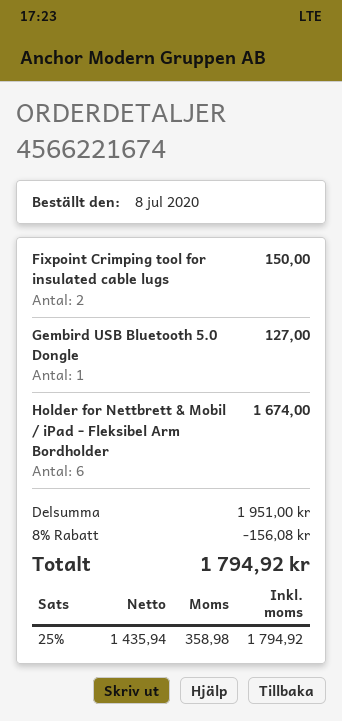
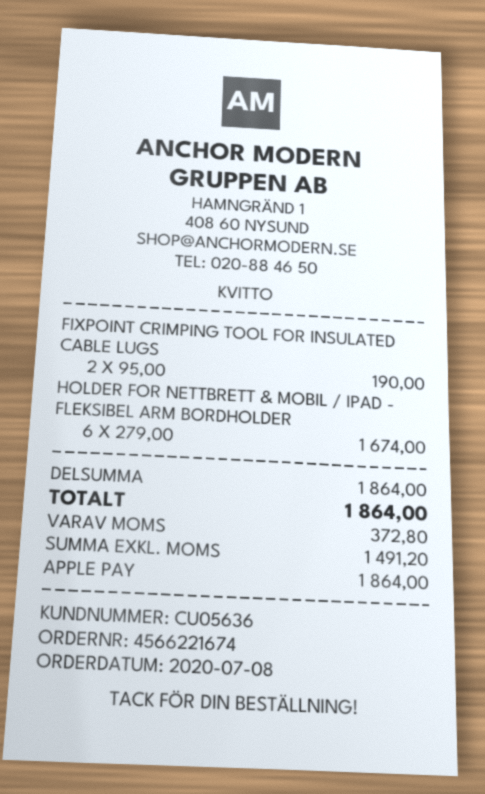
Fixpoint Crimping tool for insulated cable lugs: 2 for 150.00 -> 2 for 190.00
Gembird USB Bluetooth 5.0 Dongle: 1 for 127.00 -> none
subtotal: 1951.00 -> 1864.00
discount: 8% = 156.08 -> none
net: 1435.94 -> 1491.20
tax: 358.98 -> 372.80
total: 1794.92 -> 1864.00

